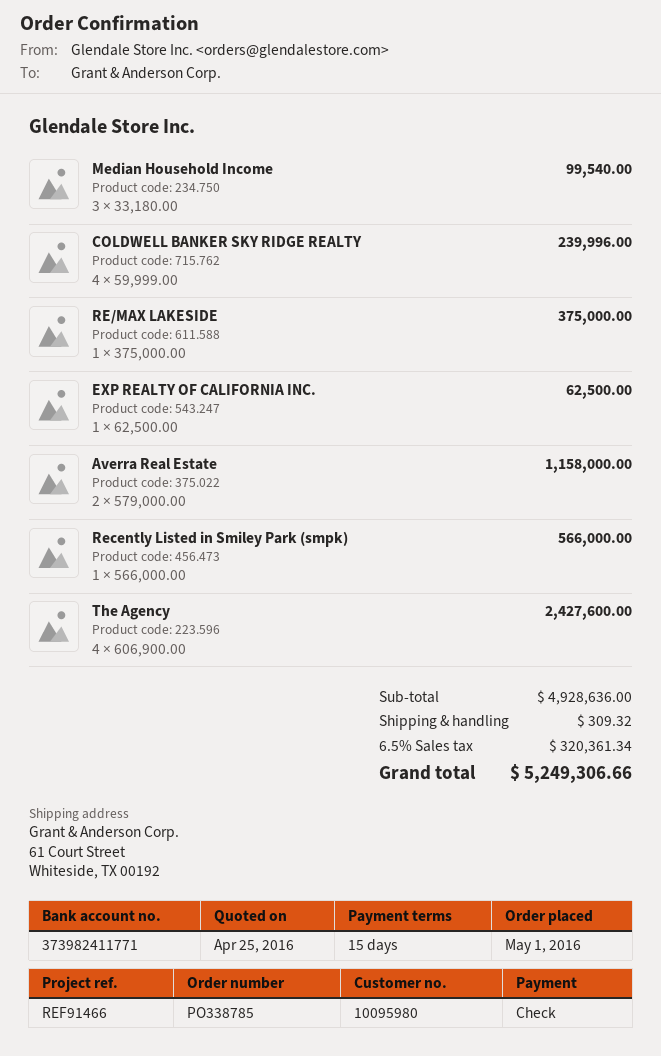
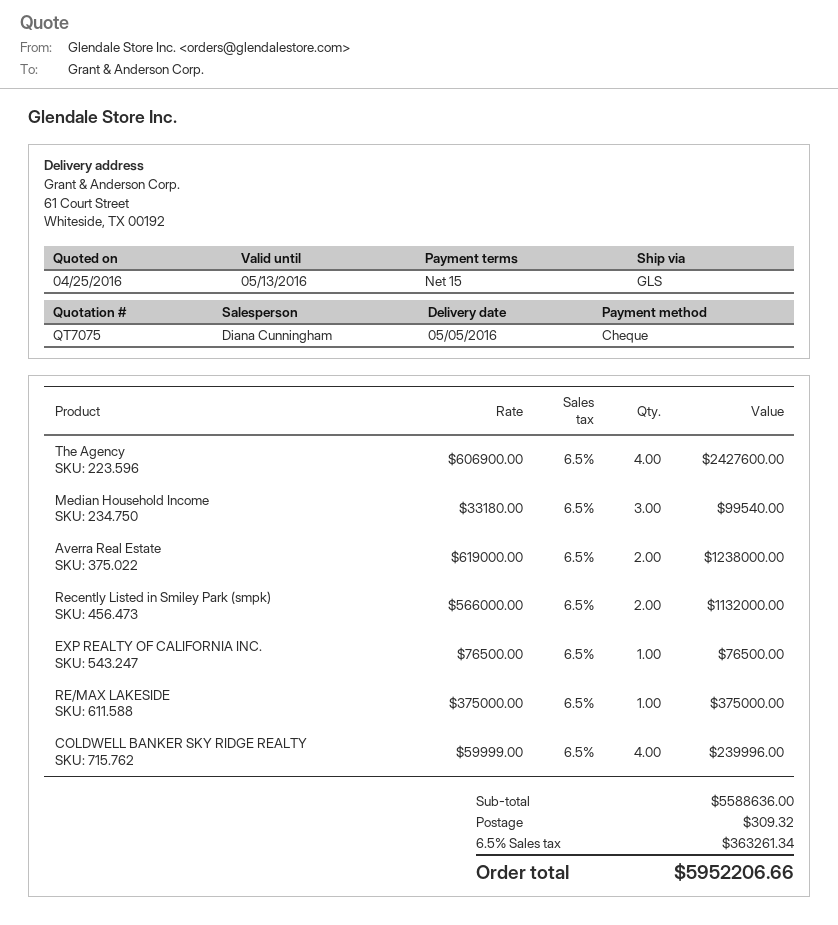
EXP REALTY OF CALIFORNIA INC.: 1 x 62500.00 = 62500.00 -> 1 x 76500.00 = 76500.00
Averra Real Estate: 2 x 579000.00 = 1158000.00 -> 2 x 619000.00 = 1238000.00
Recently Listed in Smiley Park (smpk): 1 x 566000.00 = 566000.00 -> 2 x 566000.00 = 1132000.00
subtotal: 4928636.00 -> 5588636.00
tax: 6.5% = 320361.34 -> 6.5% = 363261.34
total: 5249306.66 -> 5952206.66

